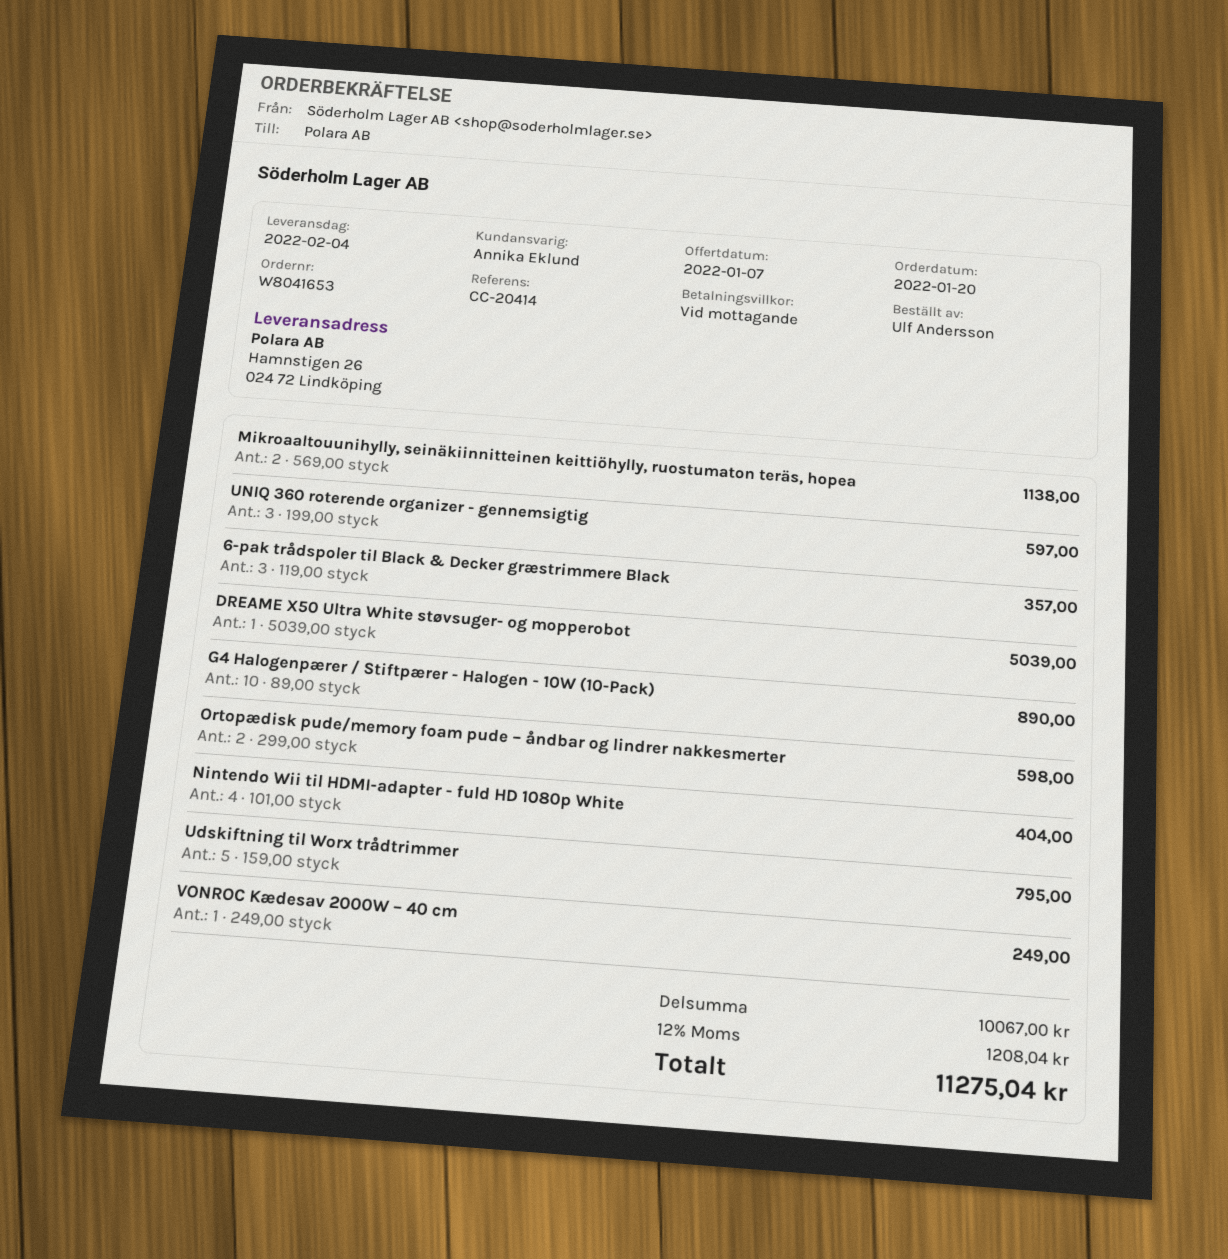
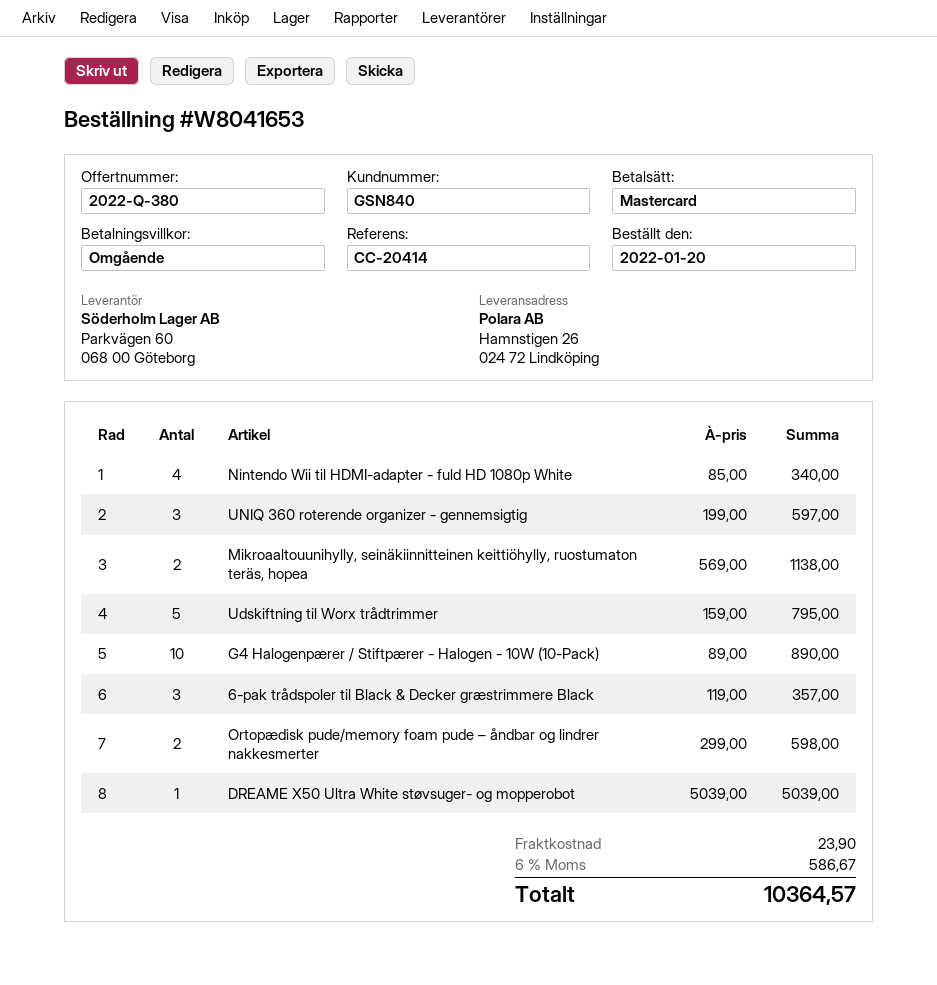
Nintendo Wii til HDMI-adapter - fuld HD 1080p White: 4 x 101.00 = 404.00 -> 4 x 85.00 = 340.00
VONROC Kædesav 2000W – 40 cm: 1 x 249.00 = 249.00 -> none
shipping: none -> 23.90
tax: 12% = 1208.04 -> 6% = 586.67
total: 11275.04 -> 10364.57

